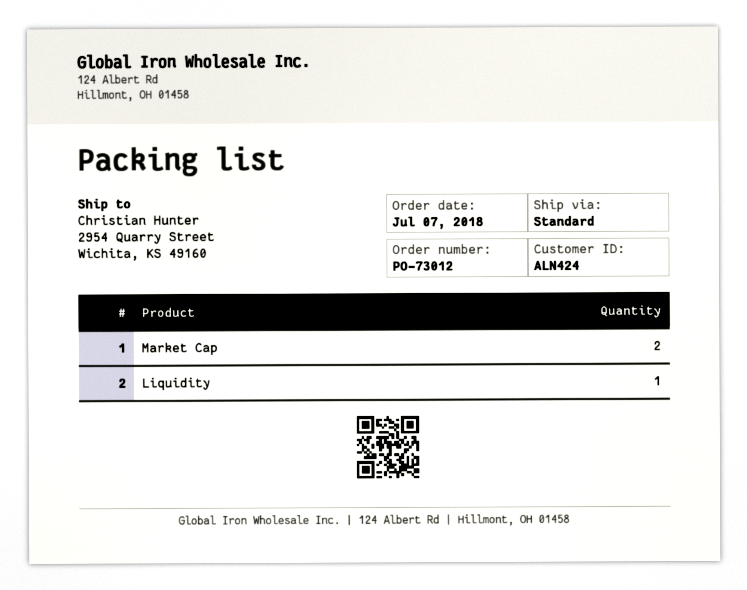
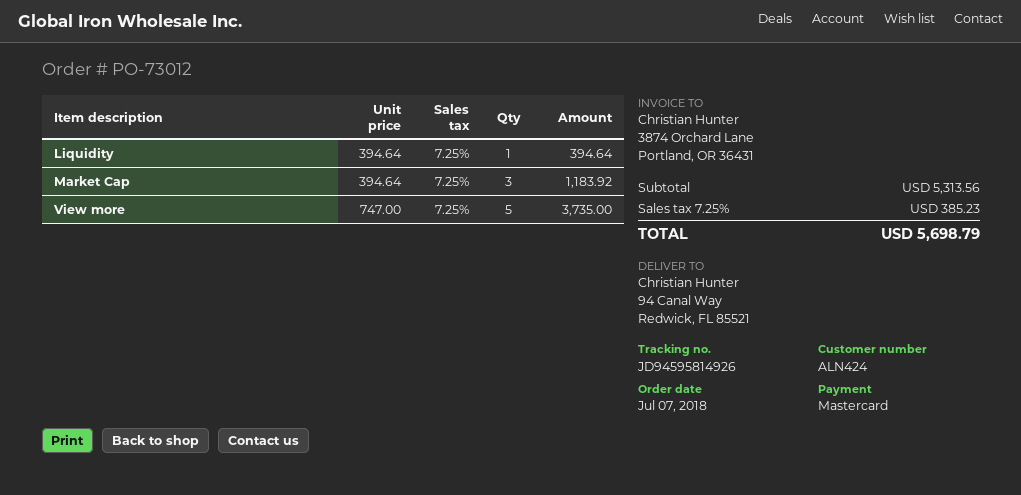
ship to: 2954 Quarry Street, Wichita, KS 49160 -> 94 Canal Way, Redwick, FL 85521
Market Cap: 2 -> 3
View more: none -> 5

